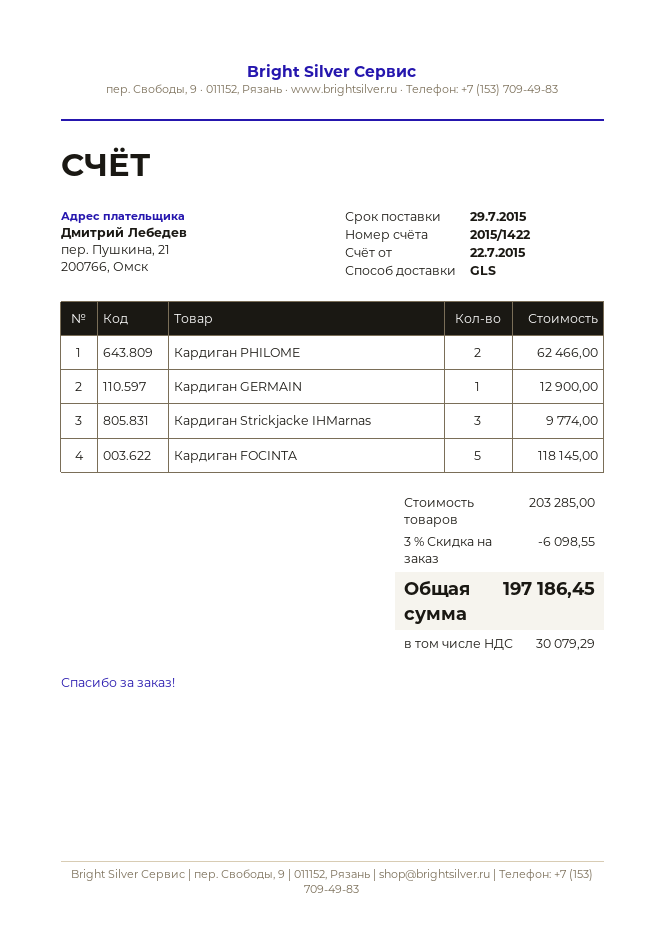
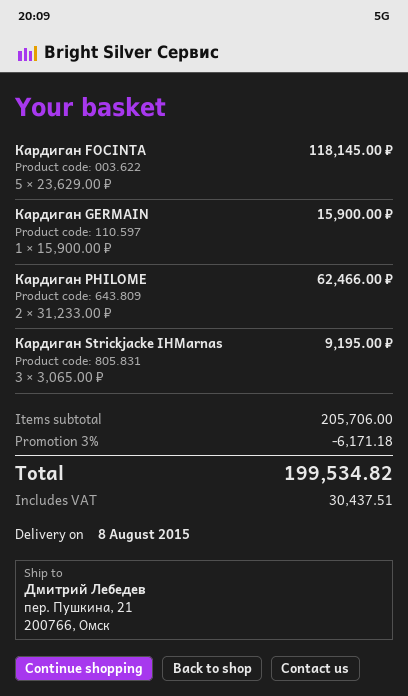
delivery date: 2015-07-29 -> 2015-08-08
Кардиган GERMAIN: 1 for 12900.00 -> 1 for 15900.00
Кардиган Strickjacke IHMarnas: 3 for 9774.00 -> 3 for 9195.00
subtotal: 203285.00 -> 205706.00
discount: 3% = 6098.55 -> 3% = 6171.18
tax: 30079.29 -> 30437.51
total: 197186.45 -> 199534.82

